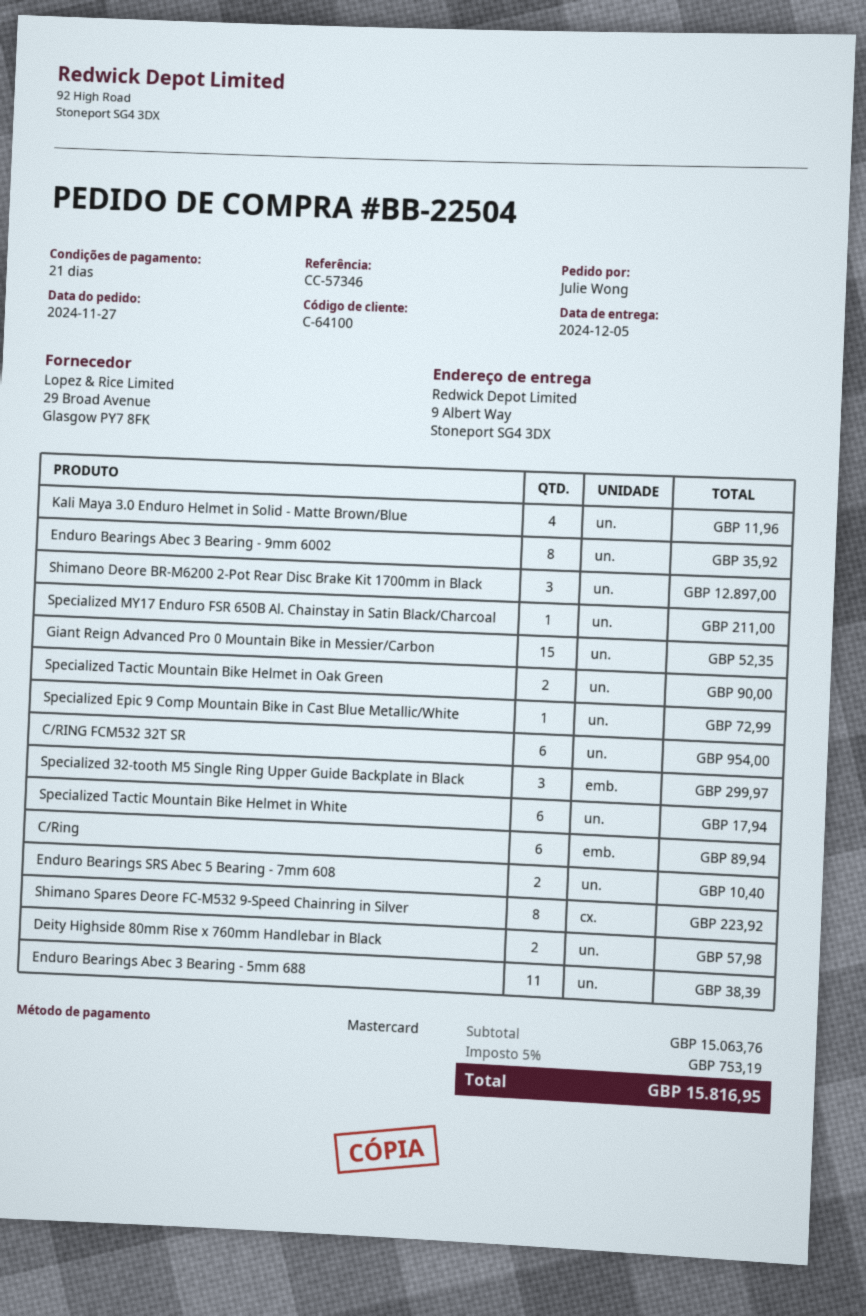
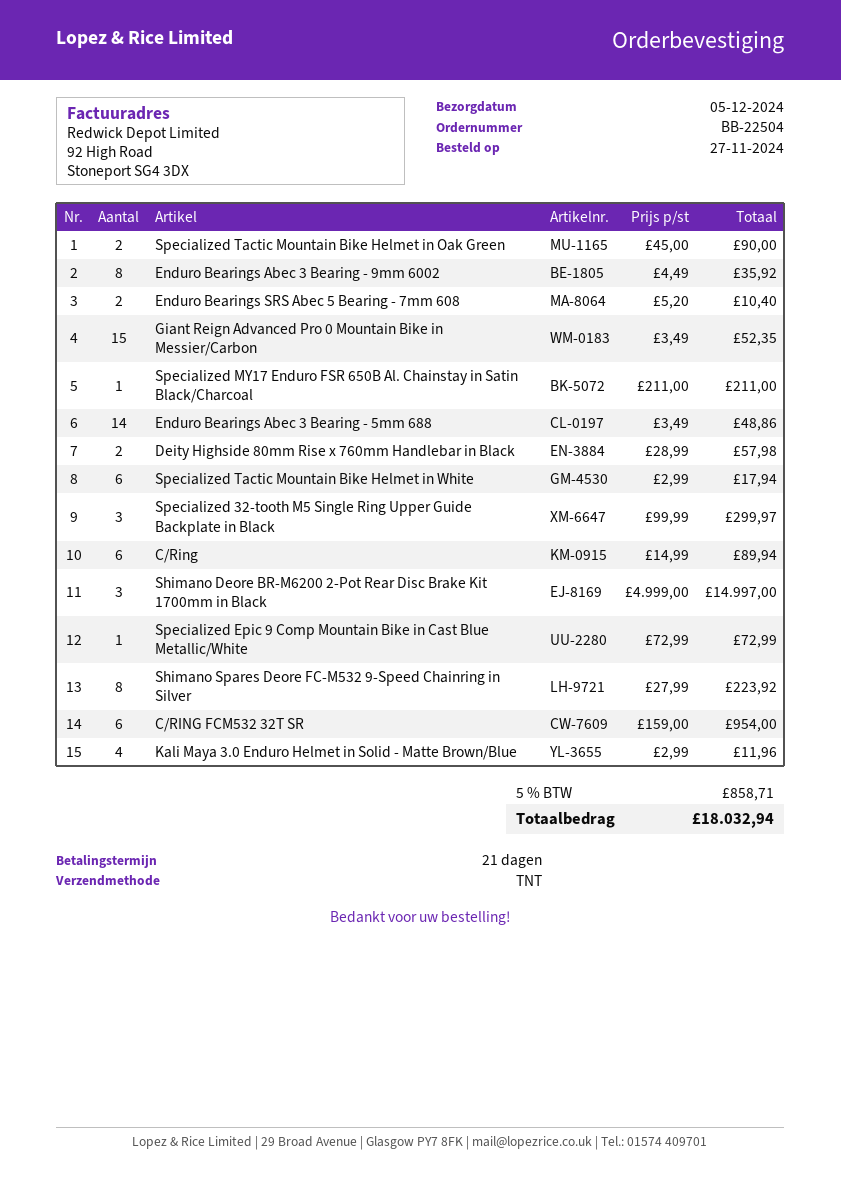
Shimano Deore BR-M6200 2-Pot Rear Disc Brake Kit 1700mm in Black: 3 for 12897.00 -> 3 for 14997.00
Enduro Bearings Abec 3 Bearing - 5mm 688: 11 for 38.39 -> 14 for 48.86
tax: 5% = 753.19 -> 5% = 858.71
total: 15816.95 -> 18032.94

